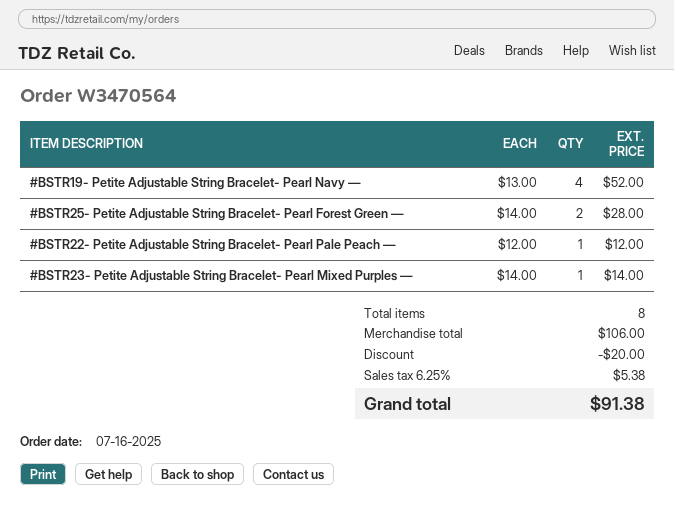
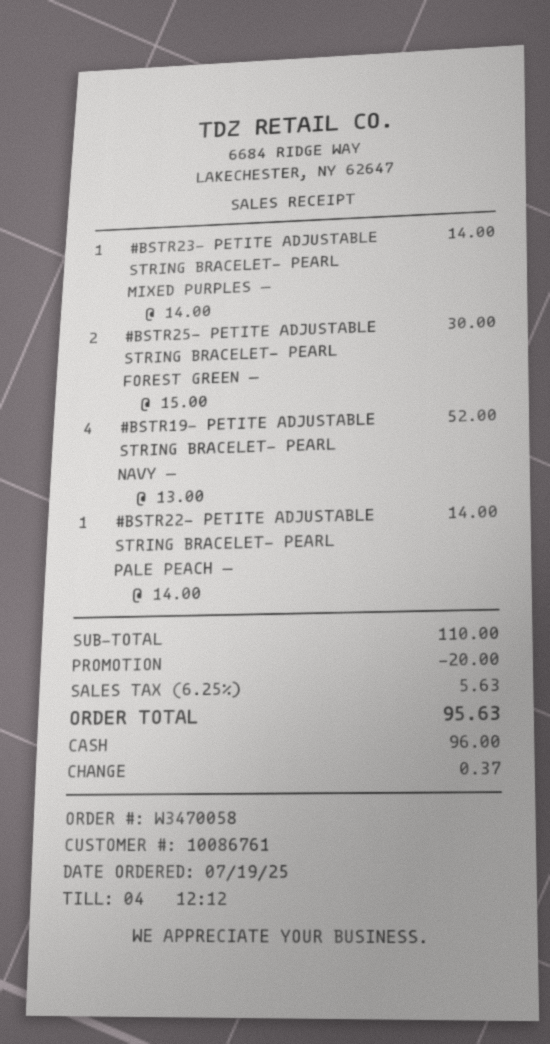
order number: W3470564 -> W3470058
order date: 2025-07-16 -> 2025-07-19
#BSTR25- Petite Adjustable String Bracelet- Pearl Forest Green —: 2 x 14.00 = 28.00 -> 2 x 15.00 = 30.00
#BSTR22- Petite Adjustable String Bracelet- Pearl Pale Peach —: 1 x 12.00 = 12.00 -> 1 x 14.00 = 14.00
subtotal: 106.00 -> 110.00
tax: 6.25% = 5.38 -> 6.25% = 5.63
total: 91.38 -> 95.63

